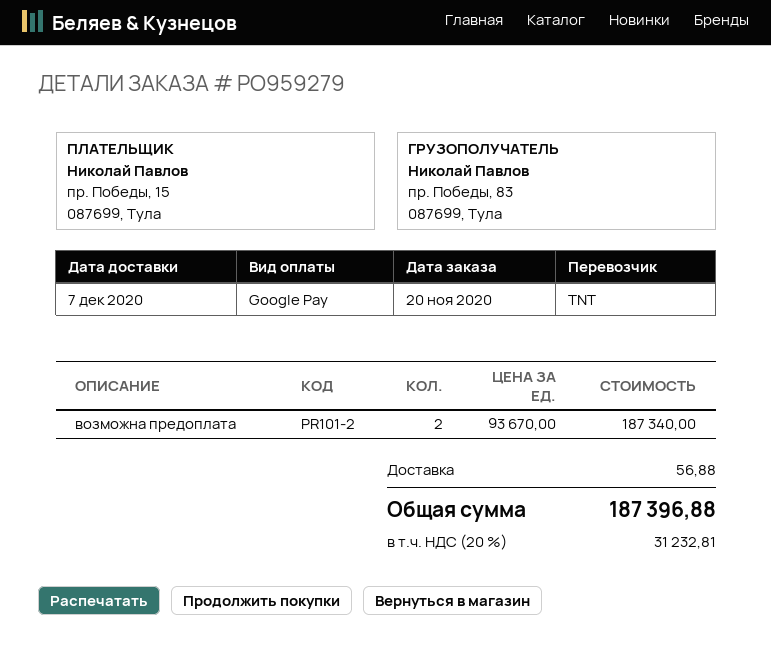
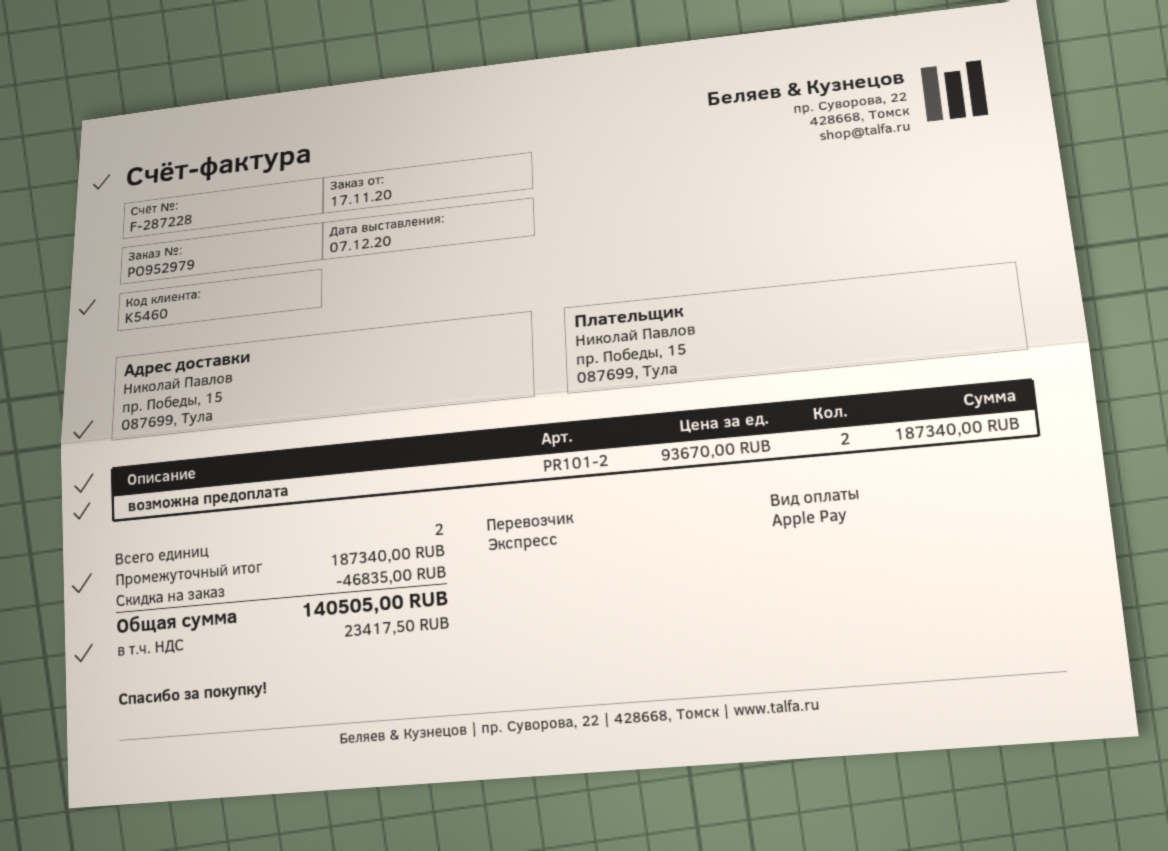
order number: PO959279 -> PO952979
order date: 2020-11-20 -> 2020-11-17
payment method: Google Pay -> Apple Pay
shipping method: TNT -> express
ship to: пр. Победы, 83, 087699, Тула -> пр. Победы, 15, 087699, Тула
discount: none -> 46835.00
shipping: 56.88 -> none
tax: 31232.81 -> 23417.50
total: 187396.88 -> 140505.00

